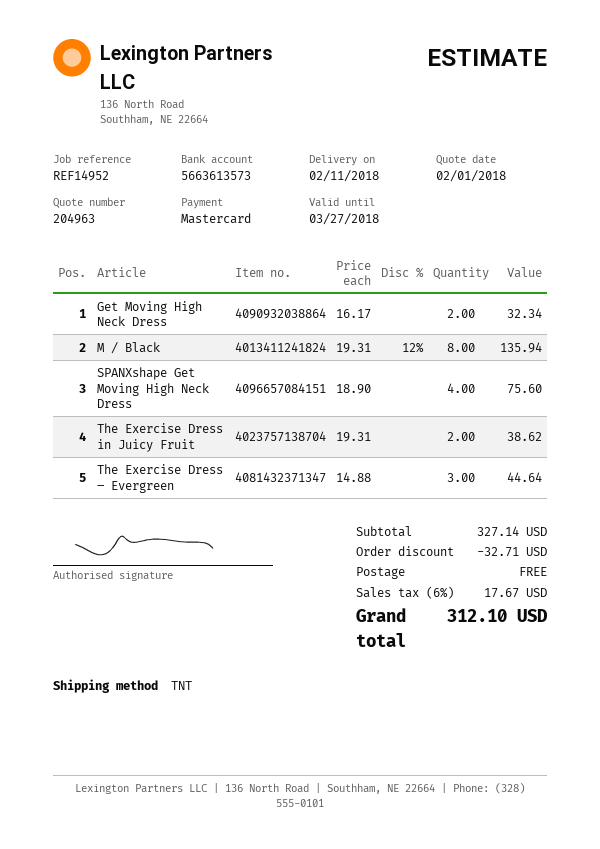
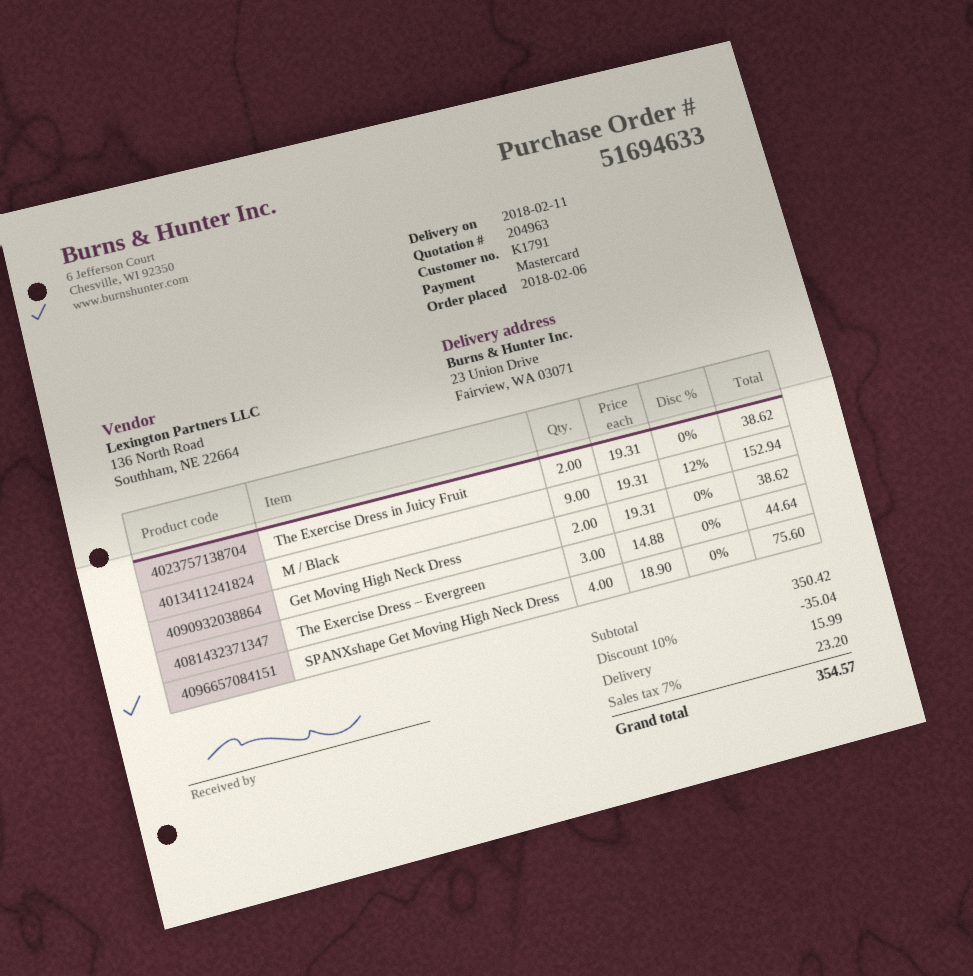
Get Moving High Neck Dress: 2 x 16.17 = 32.34 -> 2 x 19.31 = 38.62
M / Black: 8 x 19.31 - 12% = 135.94 -> 9 x 19.31 - 12% = 152.94
subtotal: 327.14 -> 350.42
discount: 32.71 -> 35.04
shipping: 0.00 -> 15.99
tax: 6% = 17.67 -> 7% = 23.20
total: 312.10 -> 354.57

